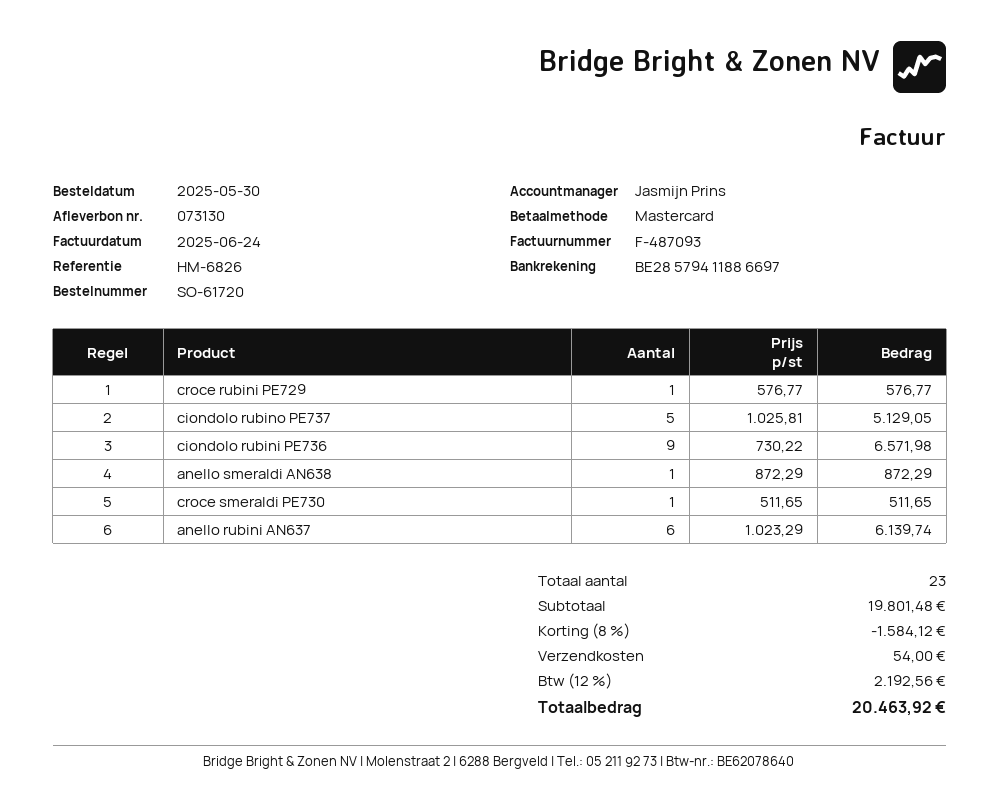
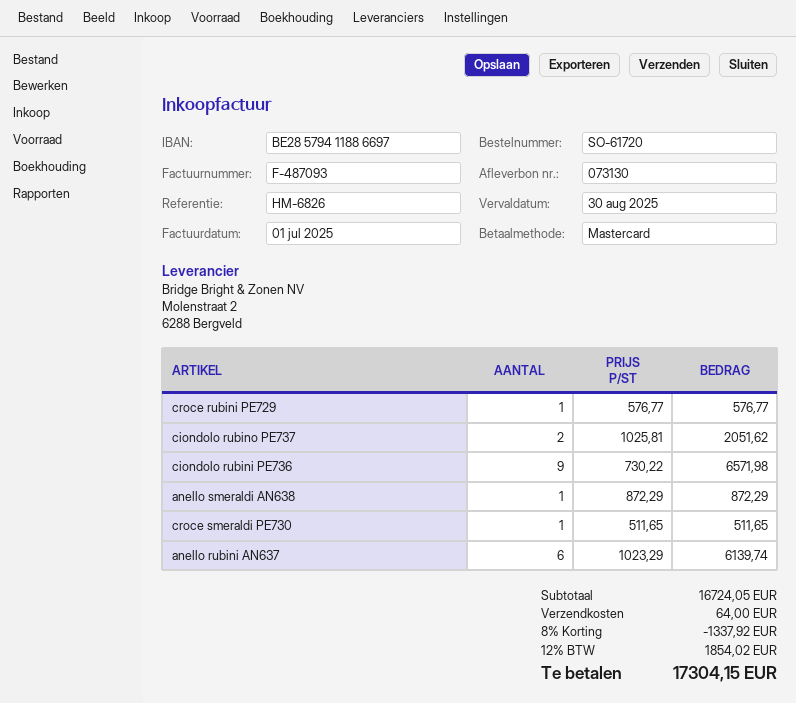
invoice date: 2025-06-24 -> 2025-07-01
ciondolo rubino PE737: 5 x 1025.81 = 5129.05 -> 2 x 1025.81 = 2051.62
subtotal: 19801.48 -> 16724.05
discount: 8% = 1584.12 -> 8% = 1337.92
shipping: 54.00 -> 64.00
tax: 12% = 2192.56 -> 12% = 1854.02
total: 20463.92 -> 17304.15

